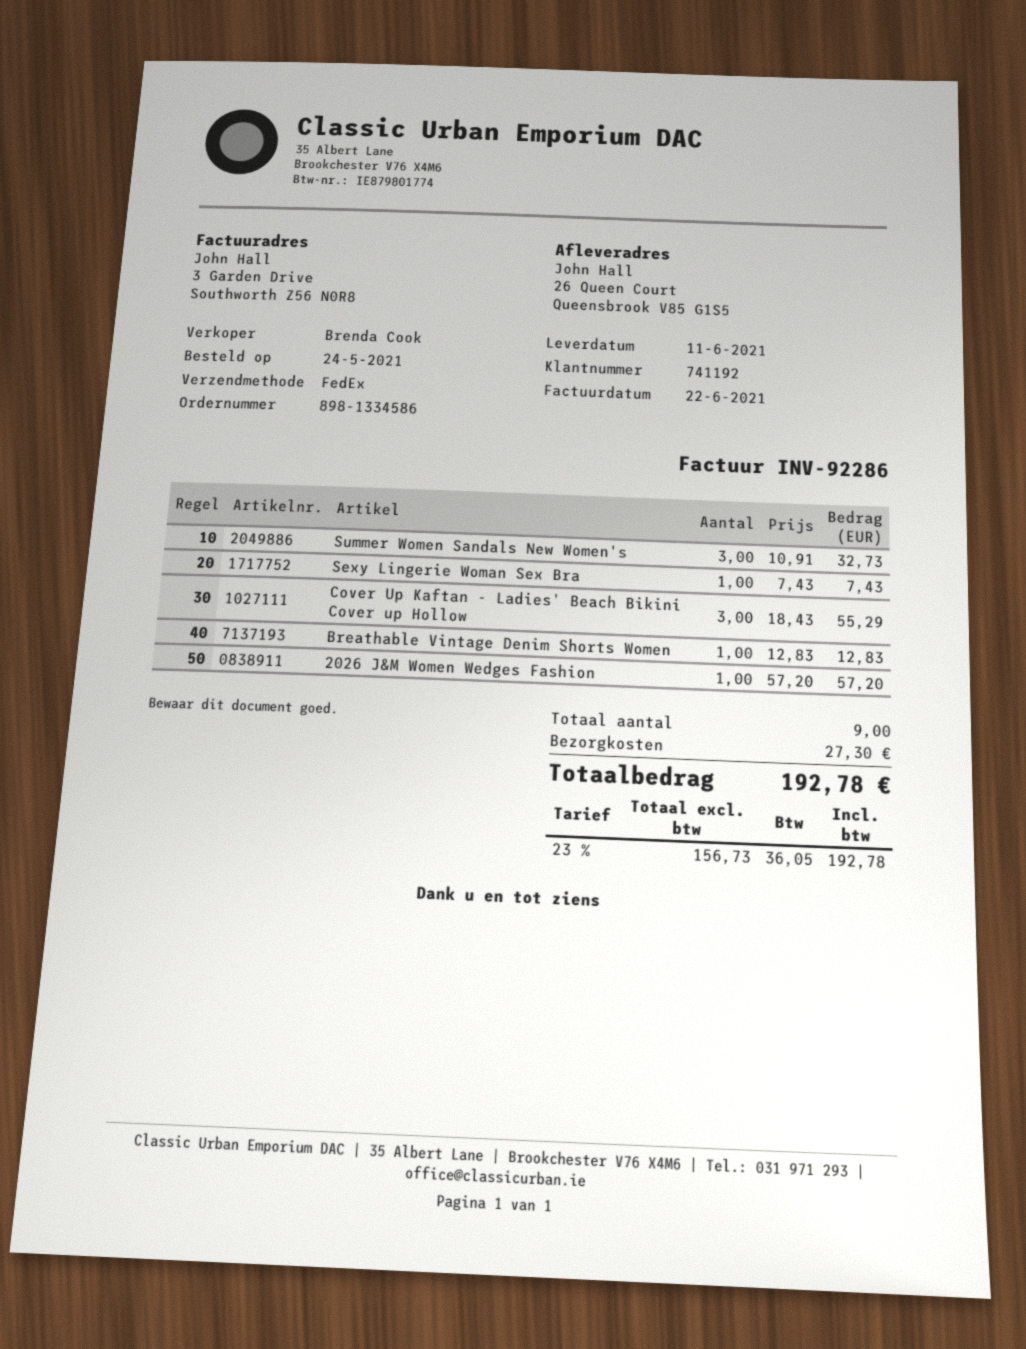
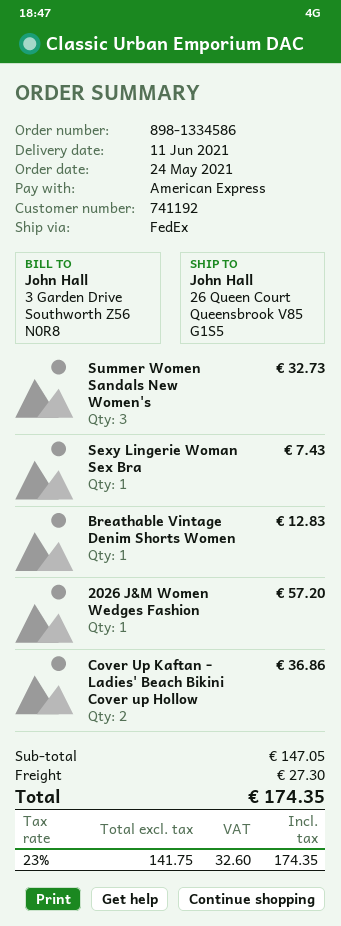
Cover Up Kaftan - Ladies' Beach Bikini Cover up Hollow: 3 for 55.29 -> 2 for 36.86
net: 156.73 -> 141.75
tax: 23% = 36.05 -> 23% = 32.60
total: 192.78 -> 174.35

